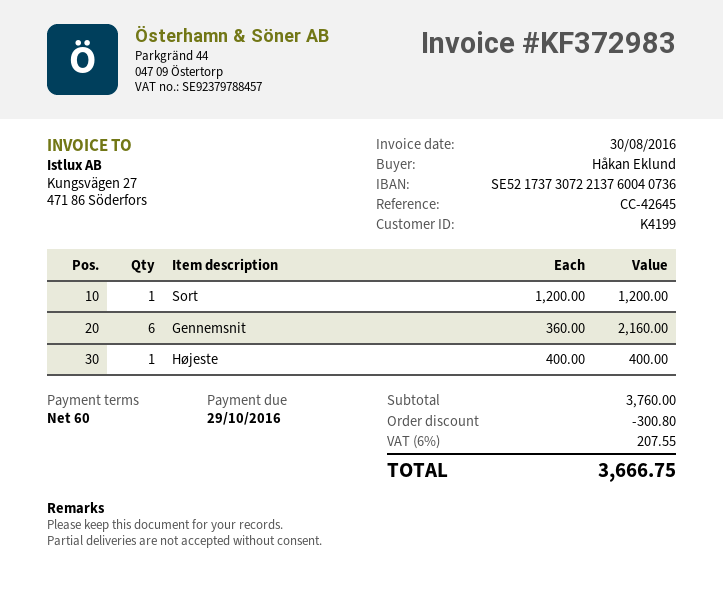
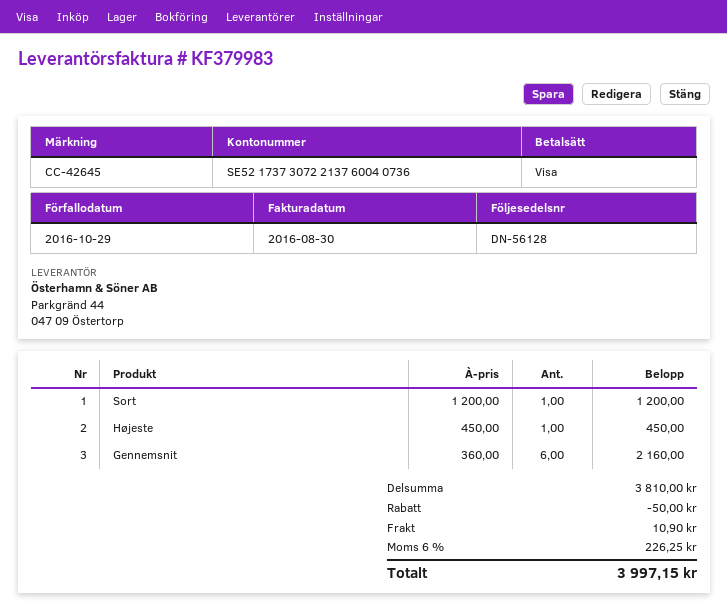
invoice number: KF372983 -> KF379983
Højeste: 1 x 400.00 = 400.00 -> 1 x 450.00 = 450.00
subtotal: 3760.00 -> 3810.00
discount: 300.80 -> 50.00
shipping: none -> 10.90
tax: 6% = 207.55 -> 6% = 226.25
total: 3666.75 -> 3997.15

